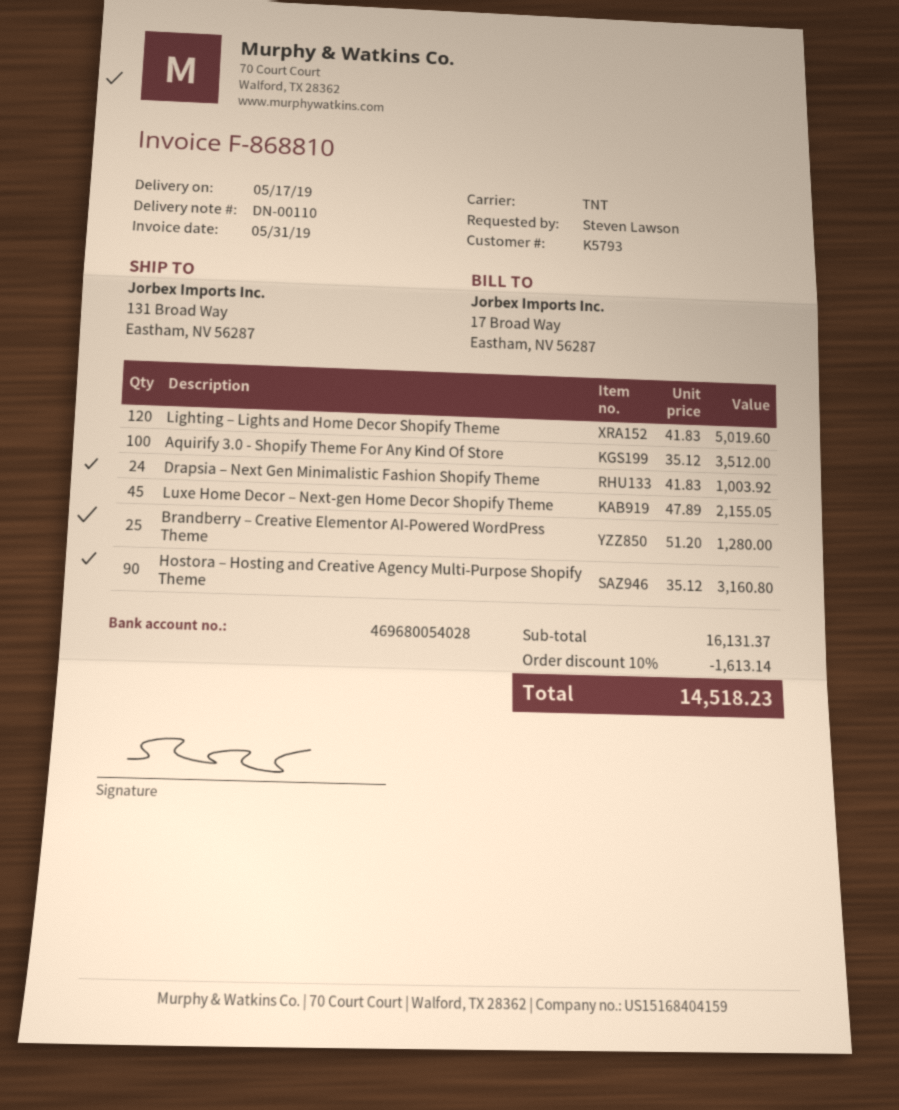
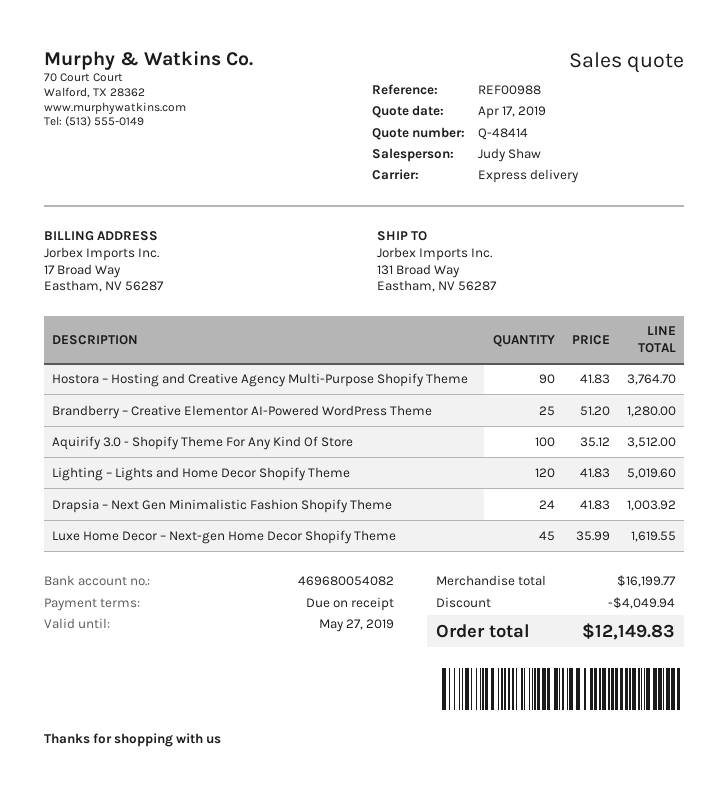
bank account: 469680054028 -> 469680054082
shipping method: TNT -> express
Luxe Home Decor – Next-gen Home Decor Shopify Theme: 45 x 47.89 = 2155.05 -> 45 x 35.99 = 1619.55
Hostora – Hosting and Creative Agency Multi-Purpose Shopify Theme: 90 x 35.12 = 3160.80 -> 90 x 41.83 = 3764.70
subtotal: 16131.37 -> 16199.77
discount: 1613.14 -> 4049.94
total: 14518.23 -> 12149.83

